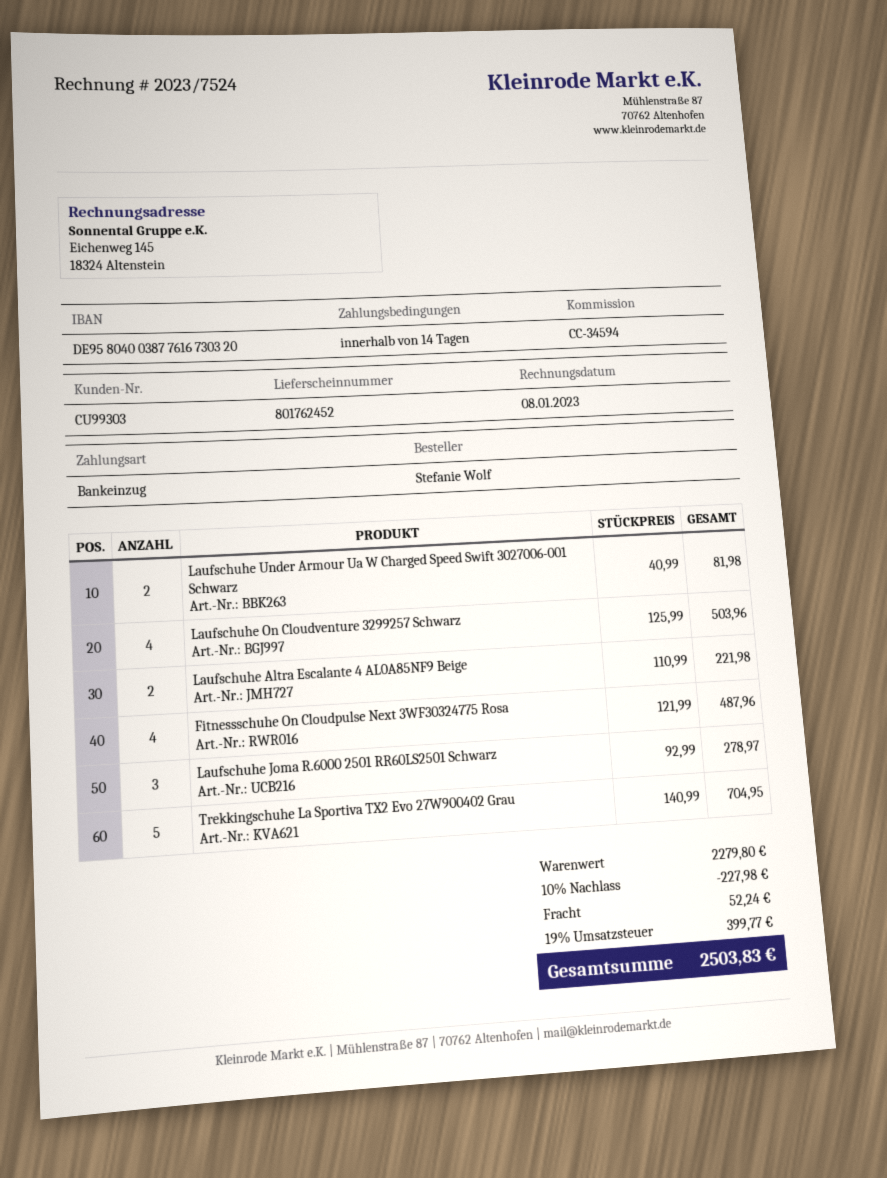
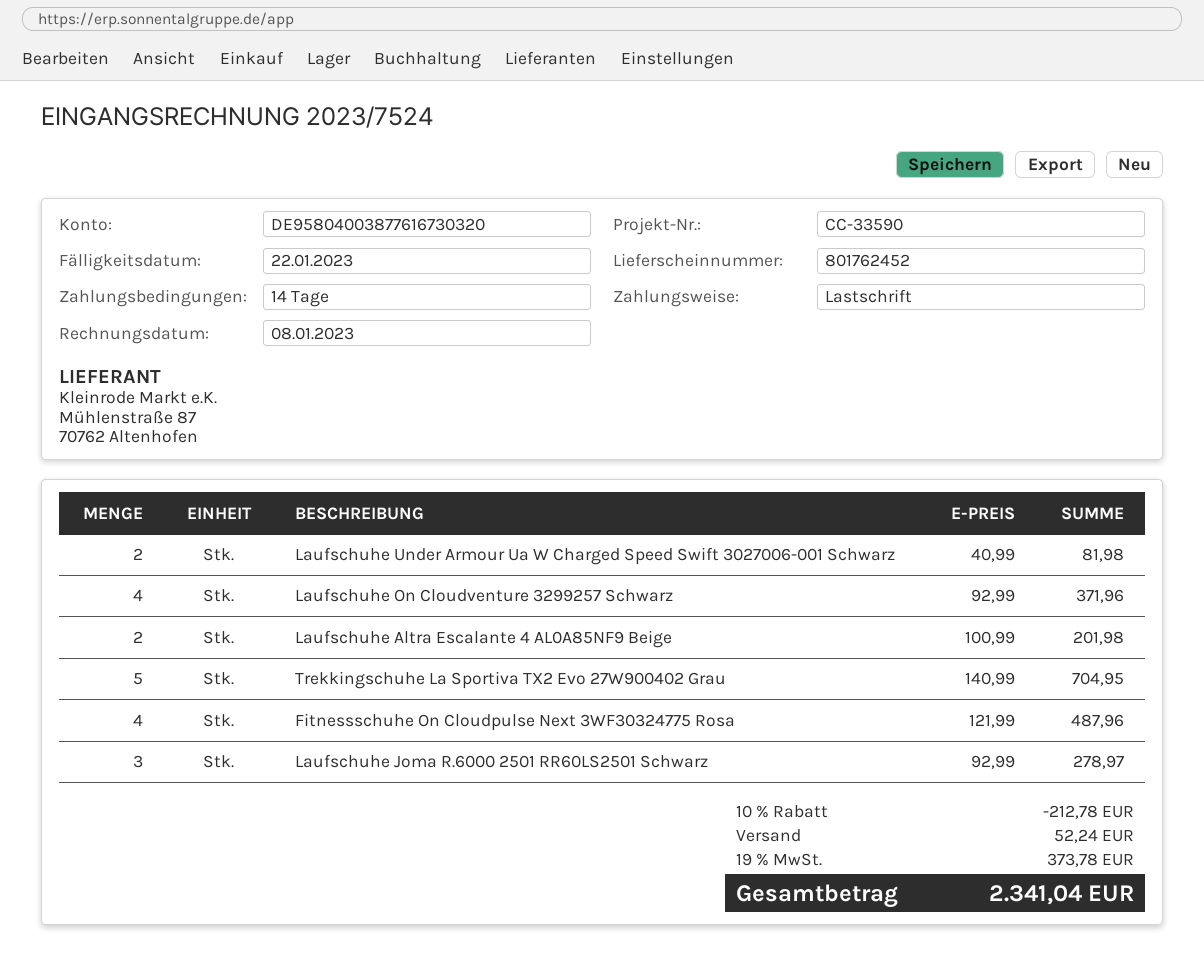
reference: CC-34594 -> CC-33590
Laufschuhe On Cloudventure 3299257 Schwarz: 4 x 125.99 = 503.96 -> 4 x 92.99 = 371.96
Laufschuhe Altra Escalante 4 AL0A85NF9 Beige: 2 x 110.99 = 221.98 -> 2 x 100.99 = 201.98
discount: 10% = 227.98 -> 10% = 212.78
tax: 19% = 399.77 -> 19% = 373.78
total: 2503.83 -> 2341.04

